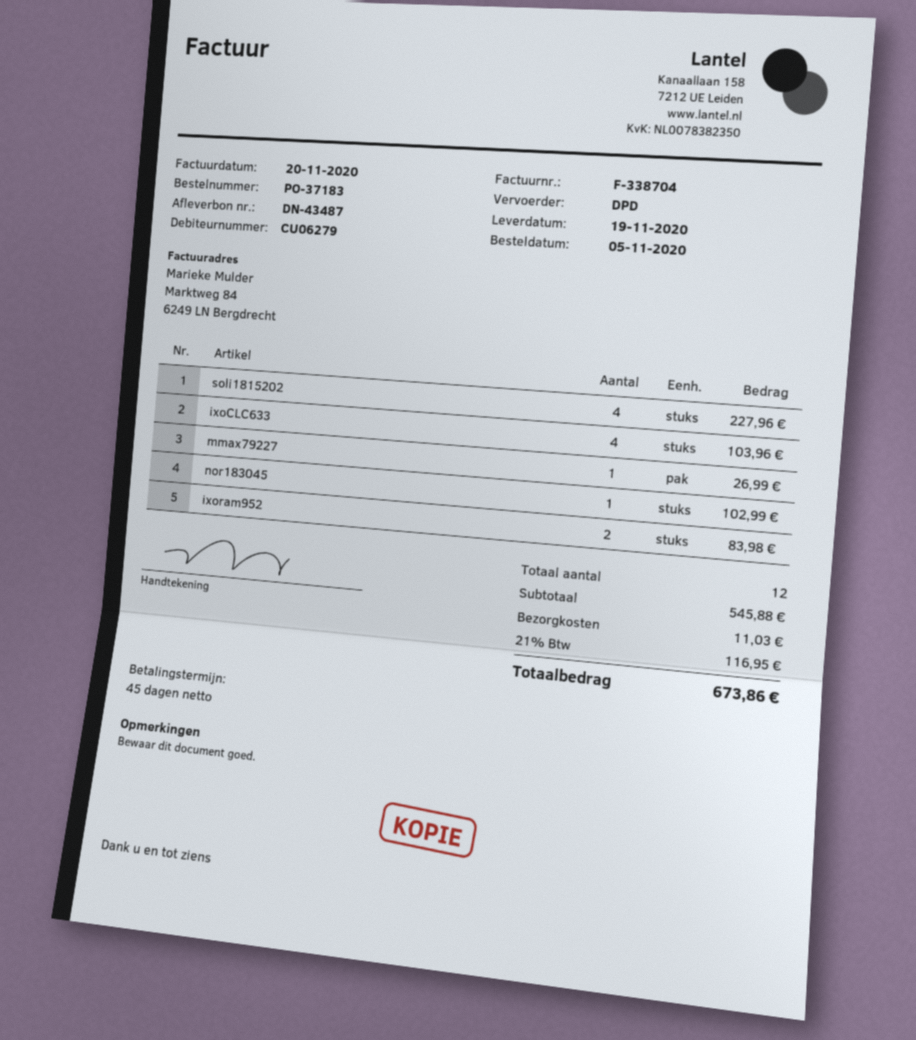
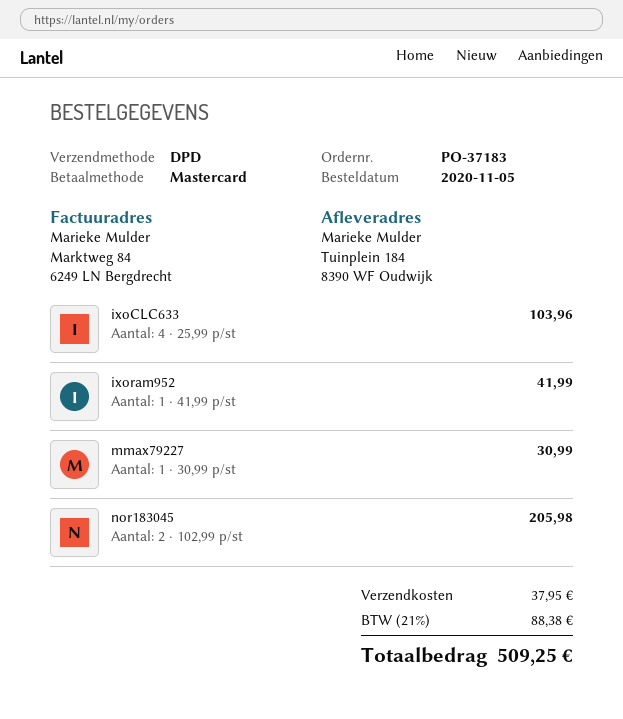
soli1815202: 4 for 227.96 -> none
mmax79227: 1 for 26.99 -> 1 for 30.99
nor183045: 1 for 102.99 -> 2 for 205.98
ixoram952: 2 for 83.98 -> 1 for 41.99
shipping: 11.03 -> 37.95
tax: 21% = 116.95 -> 21% = 88.38
total: 673.86 -> 509.25

